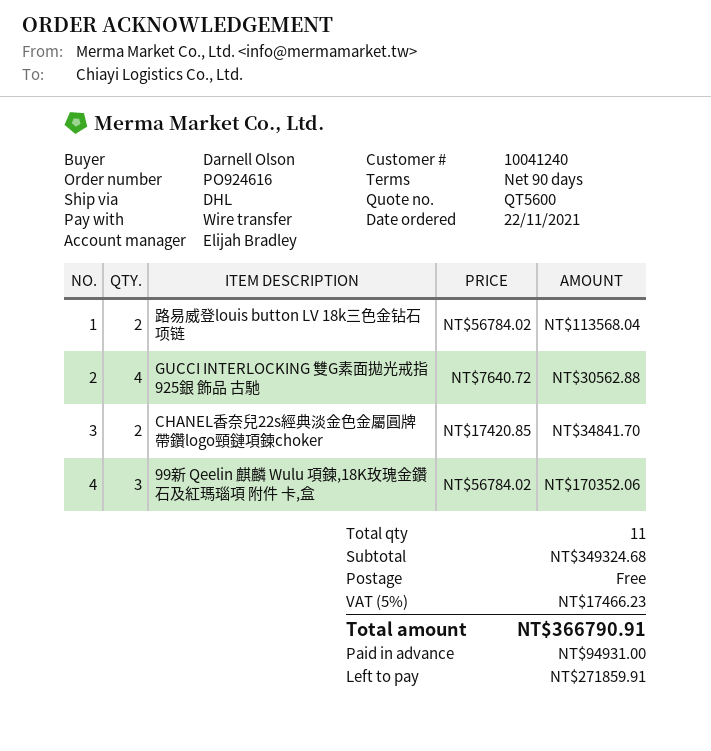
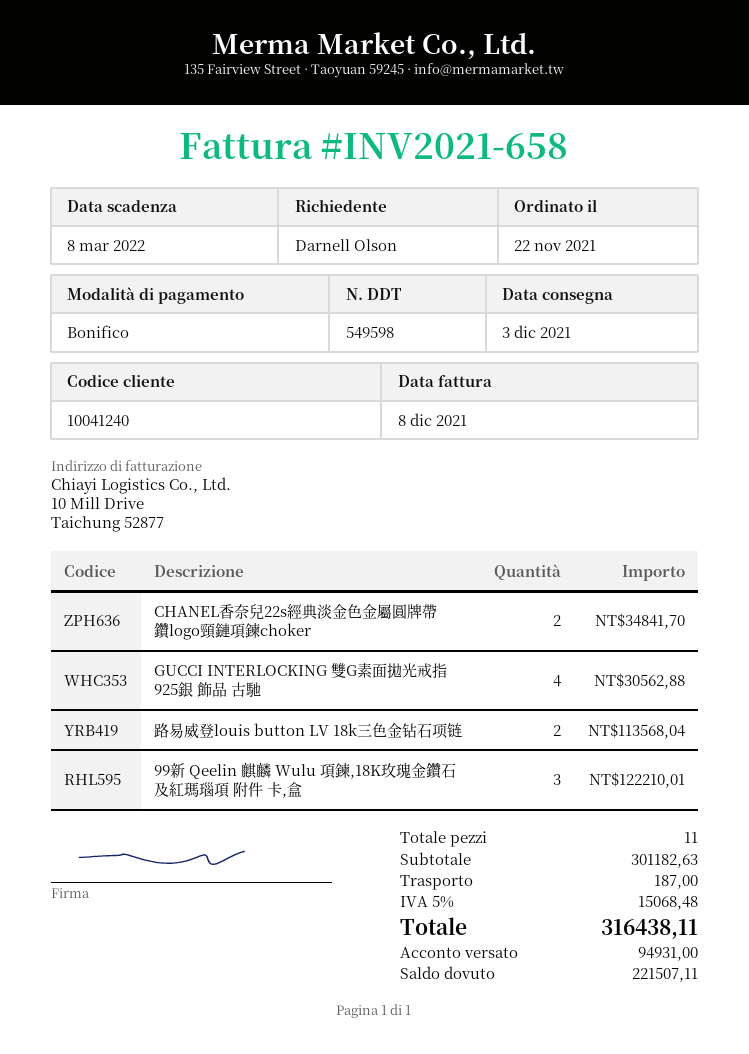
99新 Qeelin 麒麟 Wulu 項鍊,18K玫瑰金鑽石及紅瑪瑙項 附件 卡,盒: 3 for 170352.06 -> 3 for 122210.01
subtotal: 349324.68 -> 301182.63
shipping: 0.00 -> 187.00
tax: 5% = 17466.23 -> 5% = 15068.48
total: 366790.91 -> 316438.11
balance: 271859.91 -> 221507.11

